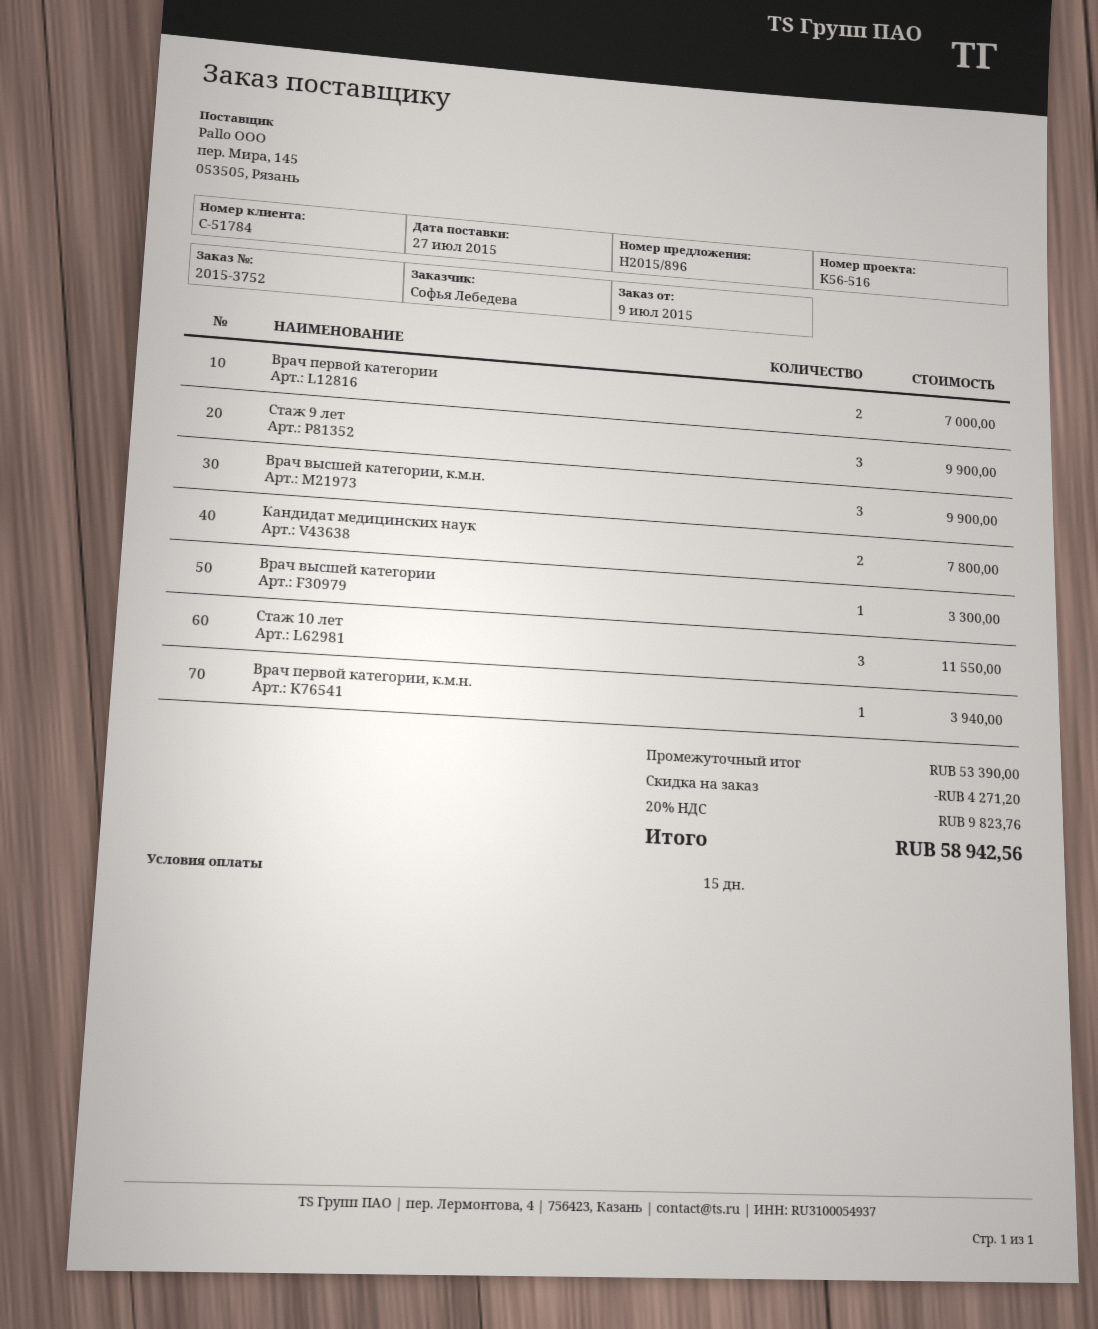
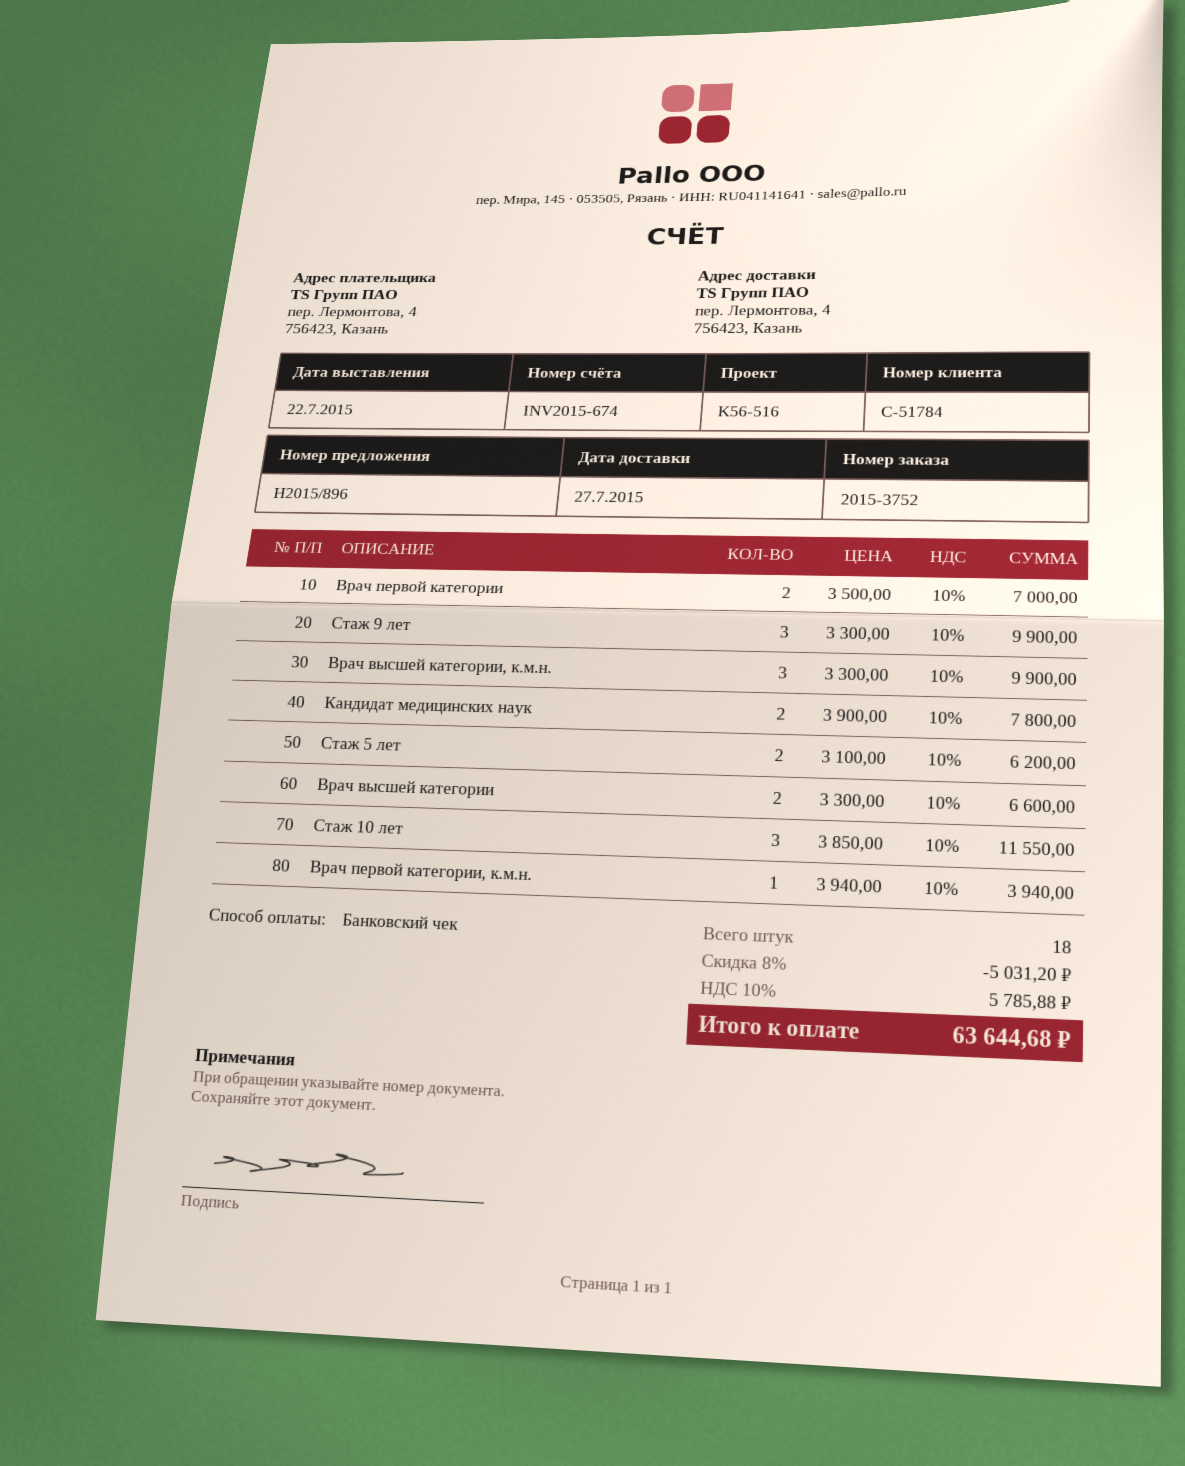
Врач высшей категории: 1 for 3300.00 -> 2 for 6600.00
Стаж 5 лет: none -> 2 for 6200.00
discount: 4271.20 -> 5031.20
tax: 20% = 9823.76 -> 10% = 5785.88
total: 58942.56 -> 63644.68

